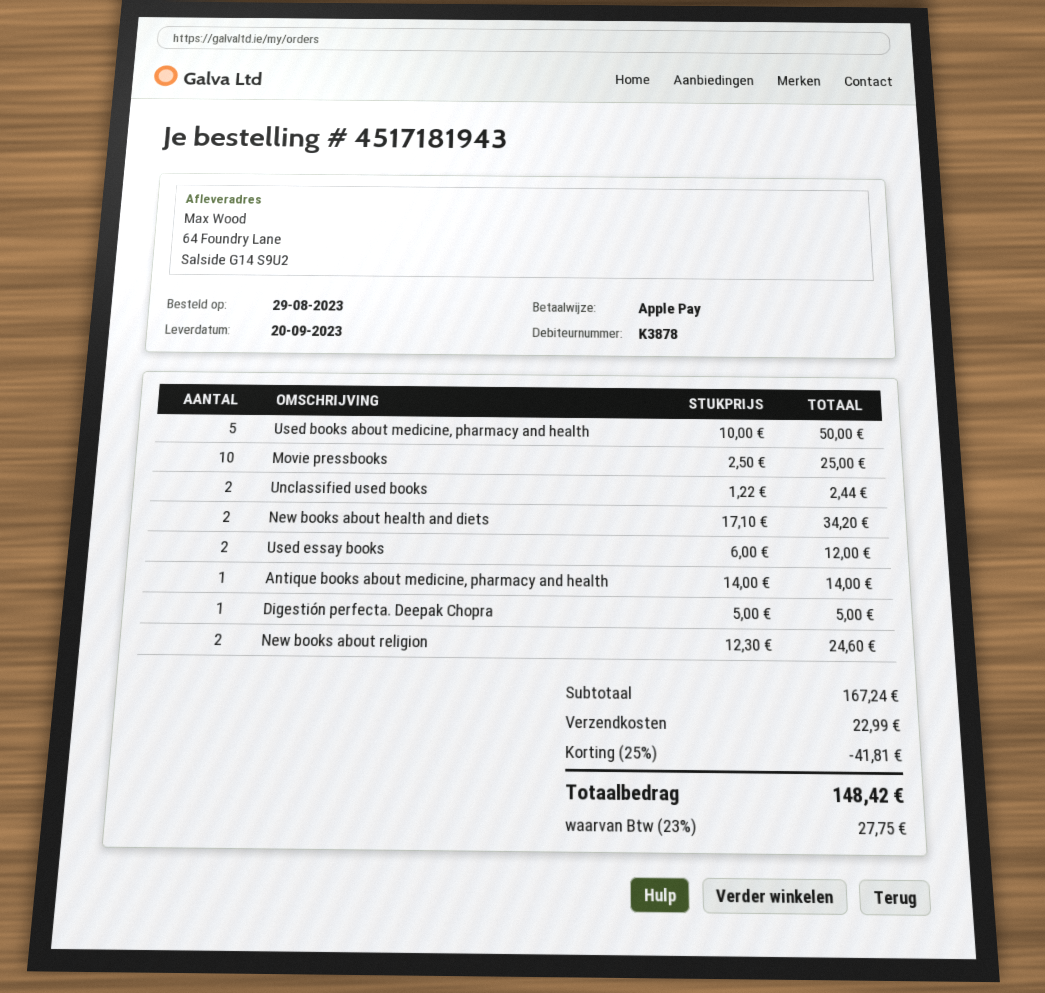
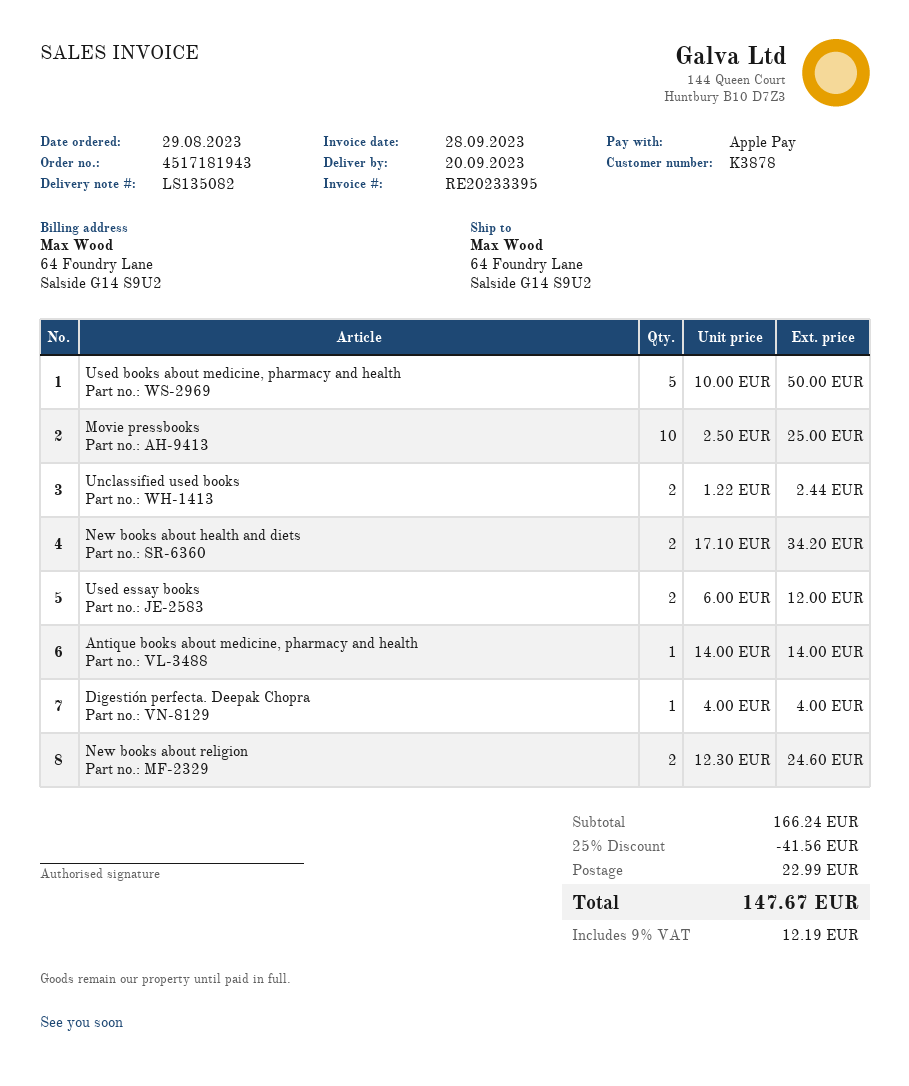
Digestión perfecta. Deepak Chopra: 1 x 5.00 = 5.00 -> 1 x 4.00 = 4.00
subtotal: 167.24 -> 166.24
discount: 25% = 41.81 -> 25% = 41.56
tax: 23% = 27.75 -> 9% = 12.19
total: 148.42 -> 147.67

